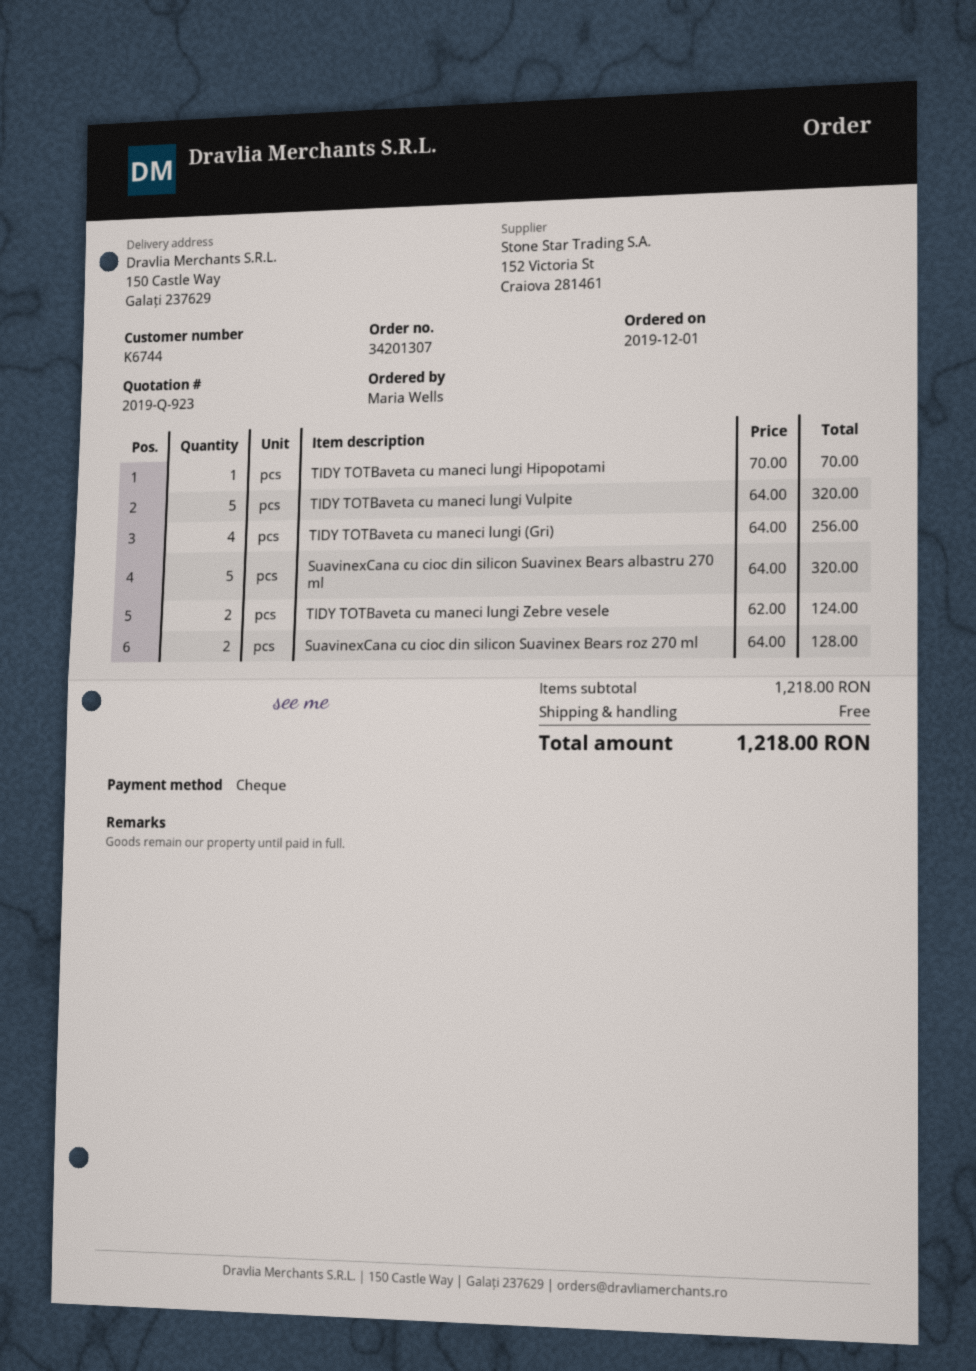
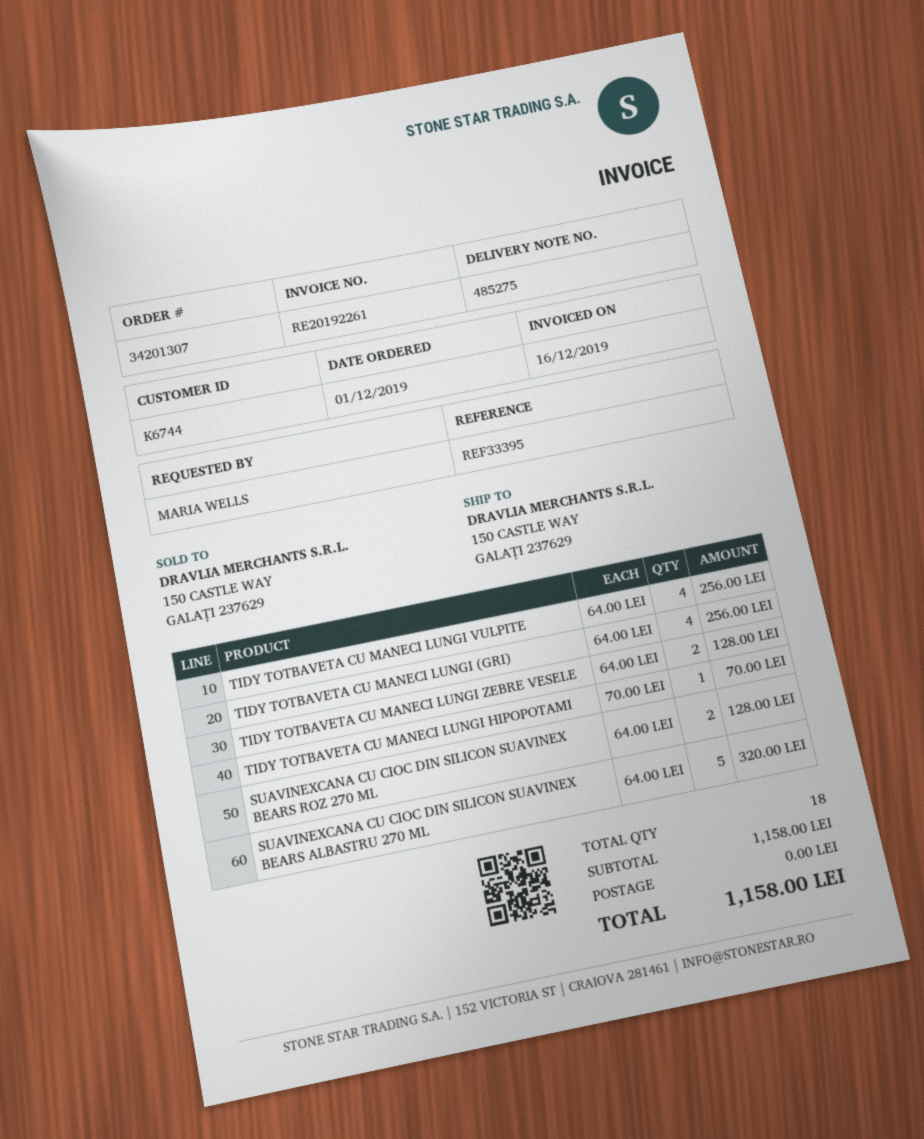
TIDY TOTBaveta cu maneci lungi Vulpite: 5 x 64.00 = 320.00 -> 4 x 64.00 = 256.00
TIDY TOTBaveta cu maneci lungi Zebre vesele: 2 x 62.00 = 124.00 -> 2 x 64.00 = 128.00
subtotal: 1218.00 -> 1158.00
total: 1218.00 -> 1158.00

